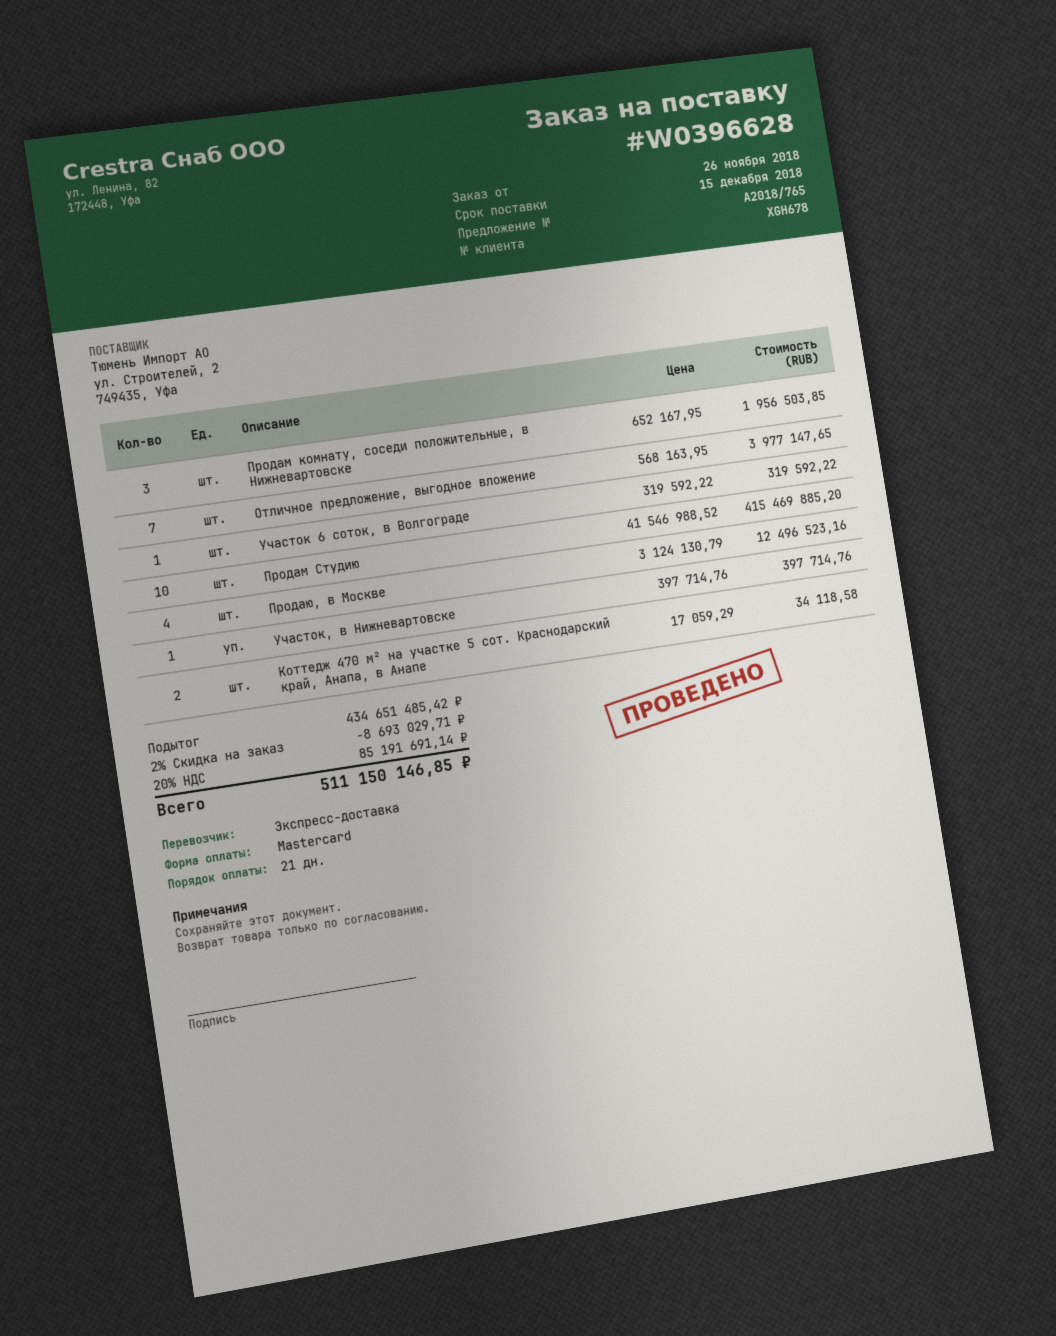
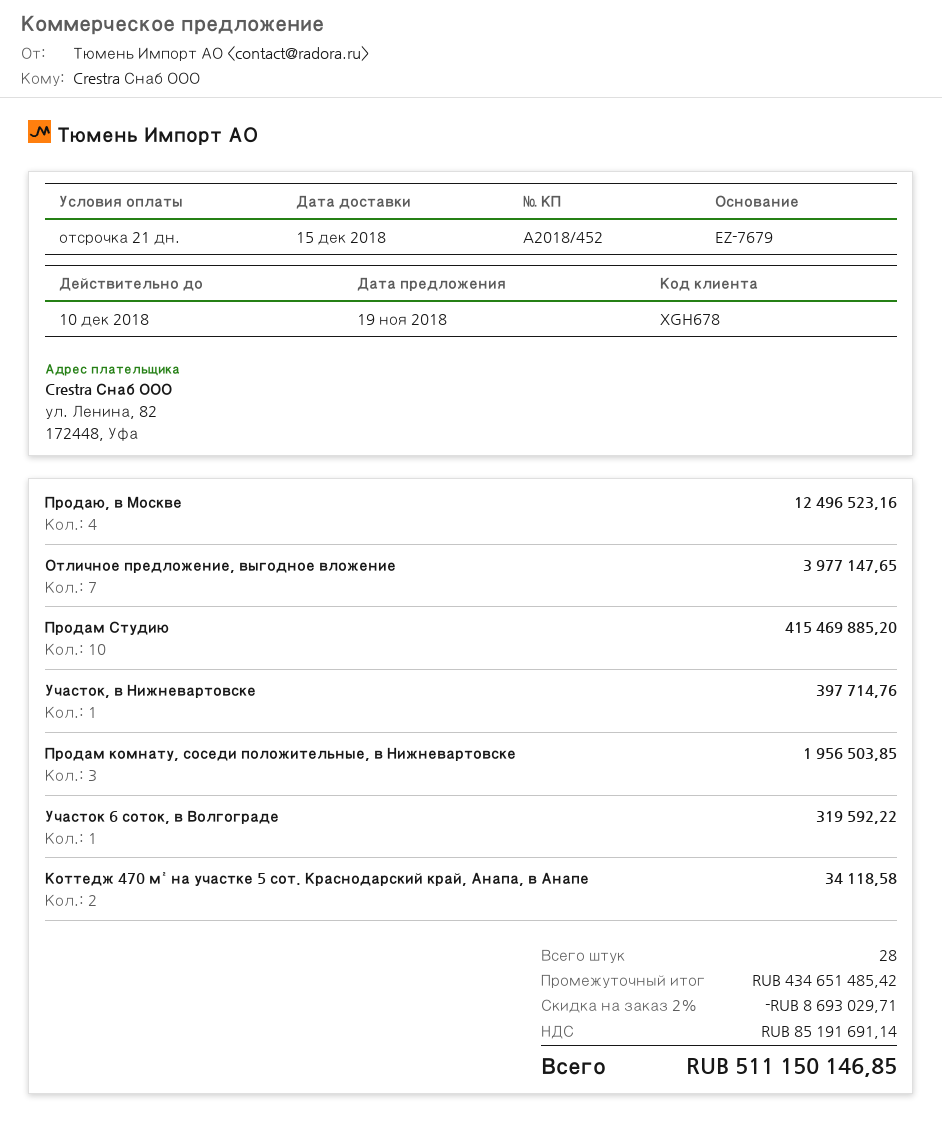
quote number: A2018/765 -> A2018/452

